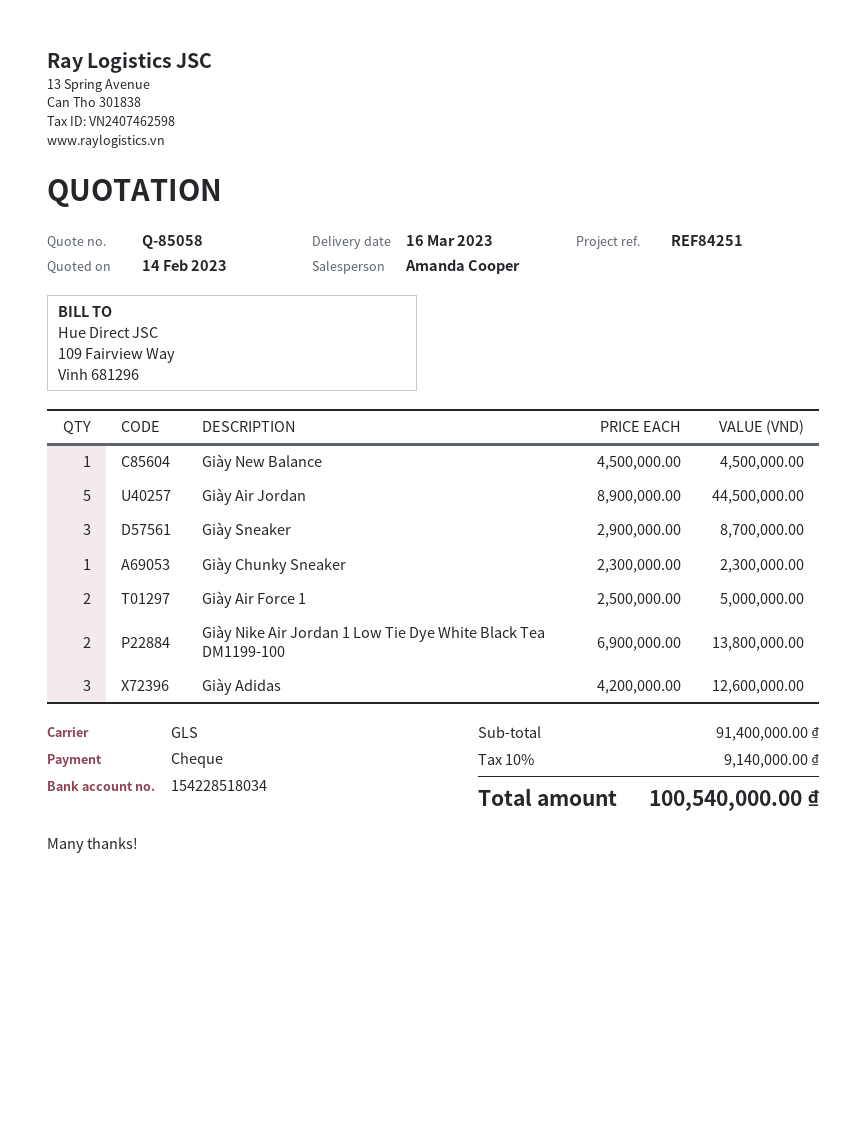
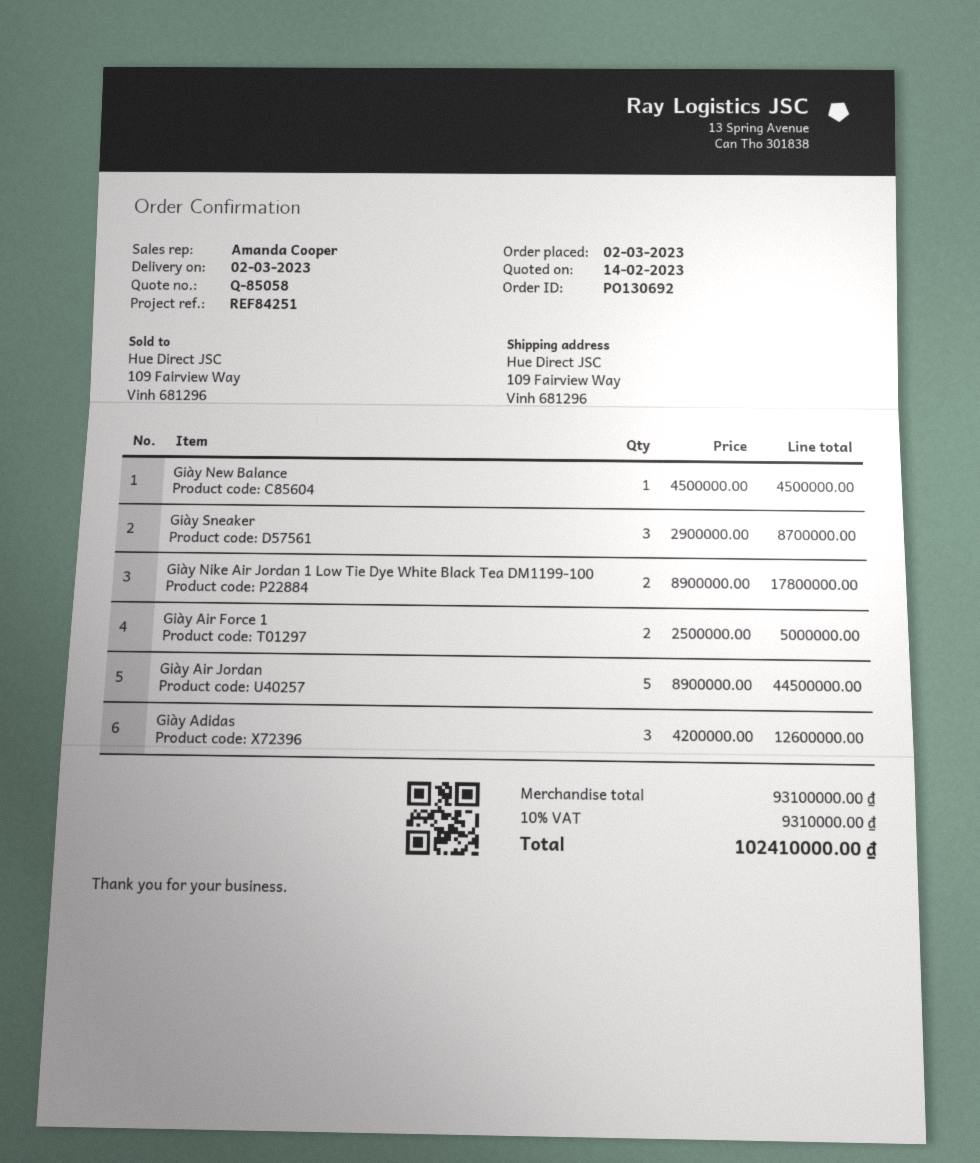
delivery date: 2023-03-16 -> 2023-03-02
Giày Chunky Sneaker: 1 x 2300000.00 = 2300000.00 -> none
Giày Nike Air Jordan 1 Low Tie Dye White Black Tea DM1199-100: 2 x 6900000.00 = 13800000.00 -> 2 x 8900000.00 = 17800000.00
subtotal: 91400000.00 -> 93100000.00
tax: 10% = 9140000.00 -> 10% = 9310000.00
total: 100540000.00 -> 102410000.00

